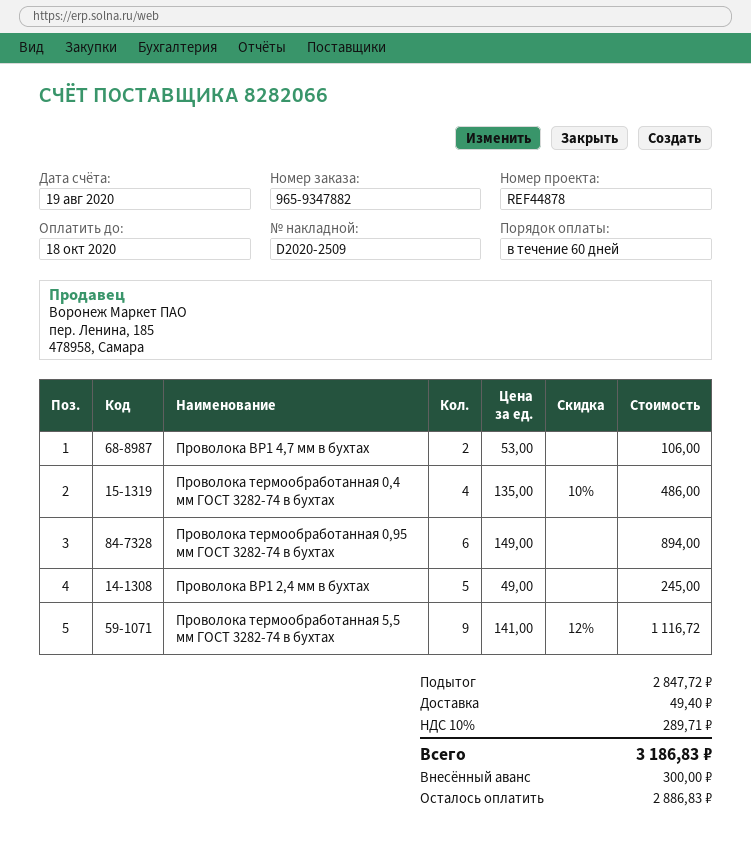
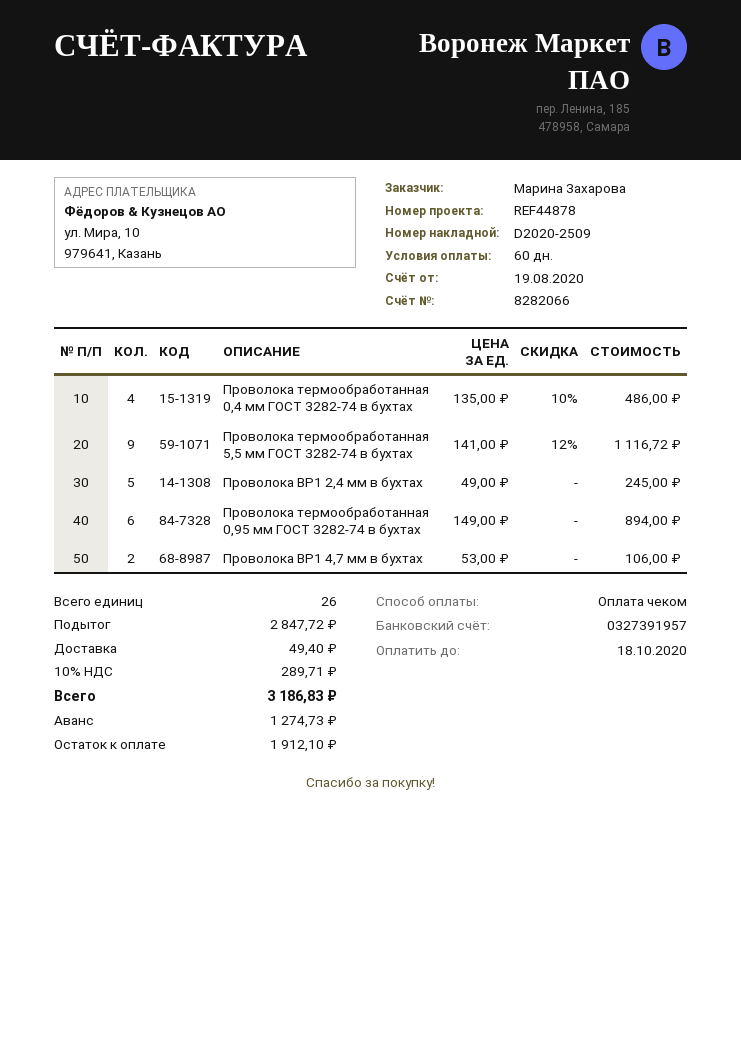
deposit: 300.00 -> 1274.73
balance: 2886.83 -> 1912.10

